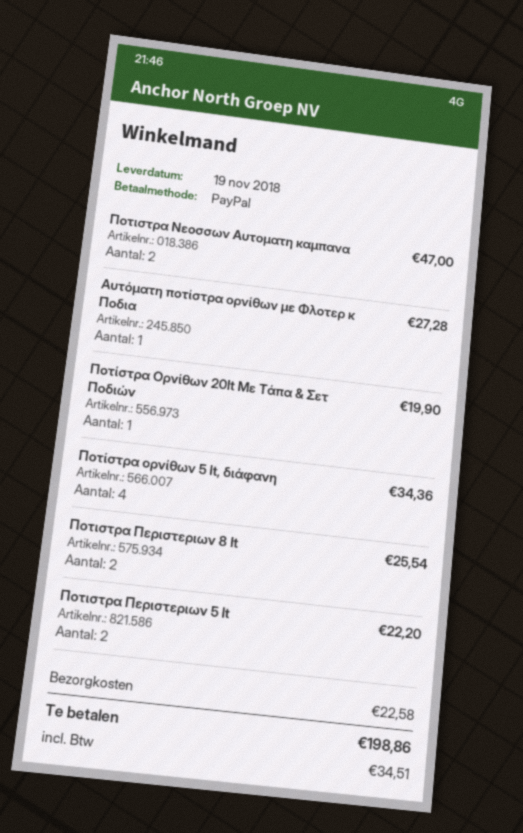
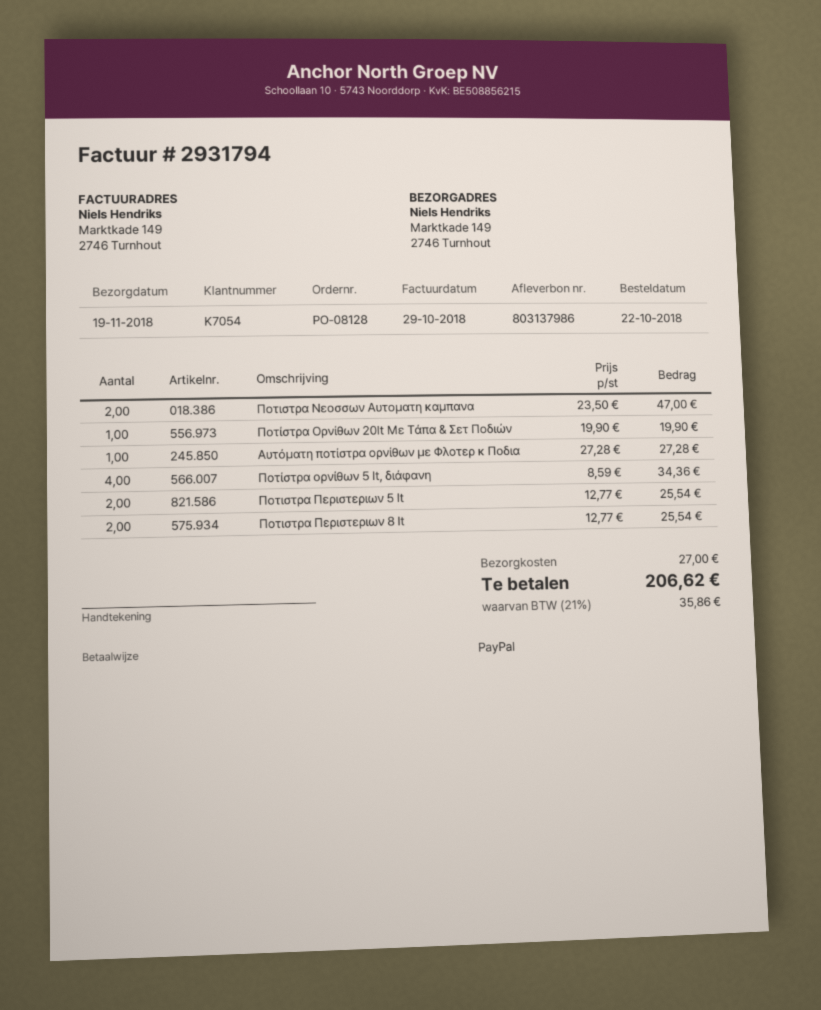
Ποτιστρα Περιστεριων 5 It: 2 for 22.20 -> 2 for 25.54
shipping: 22.58 -> 27.00
tax: 34.51 -> 35.86
total: 198.86 -> 206.62

